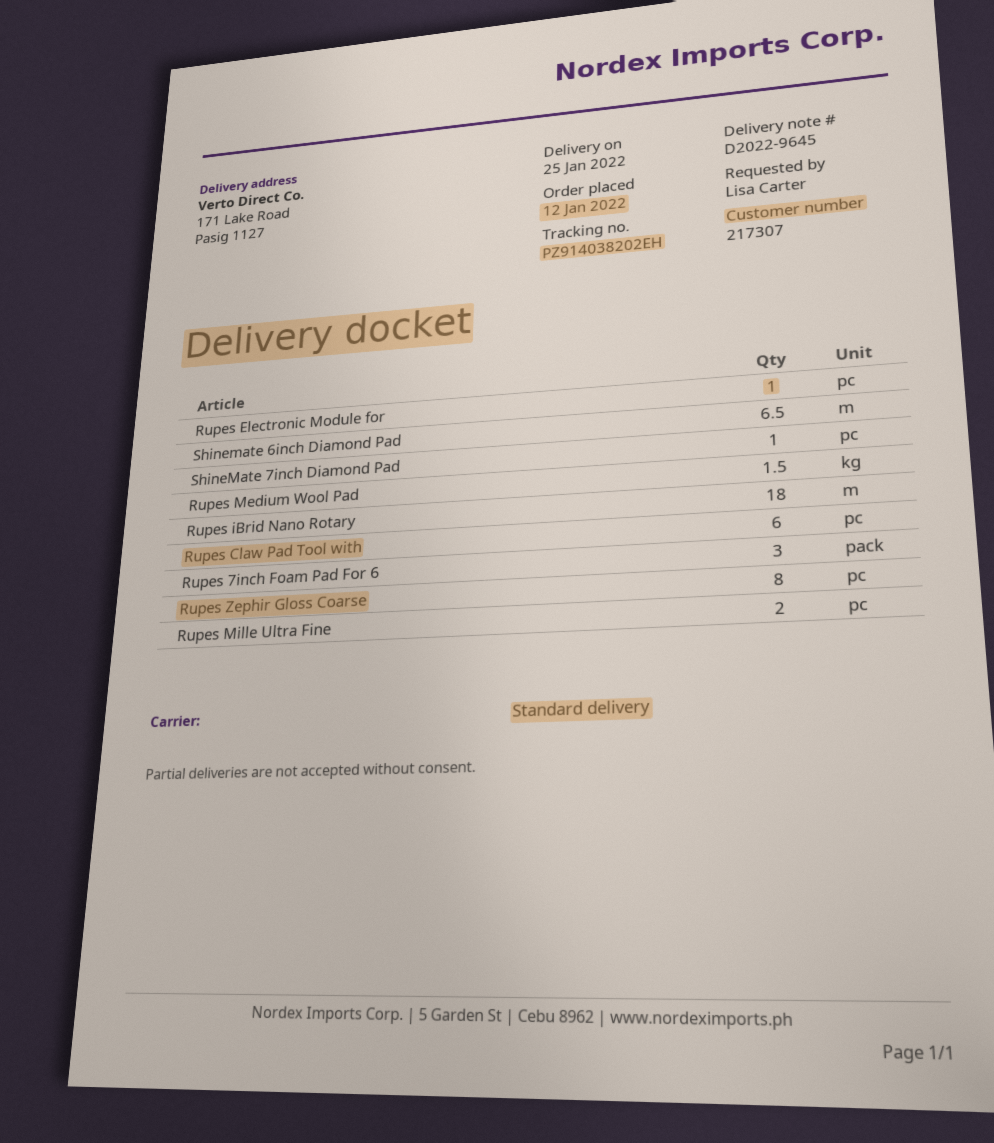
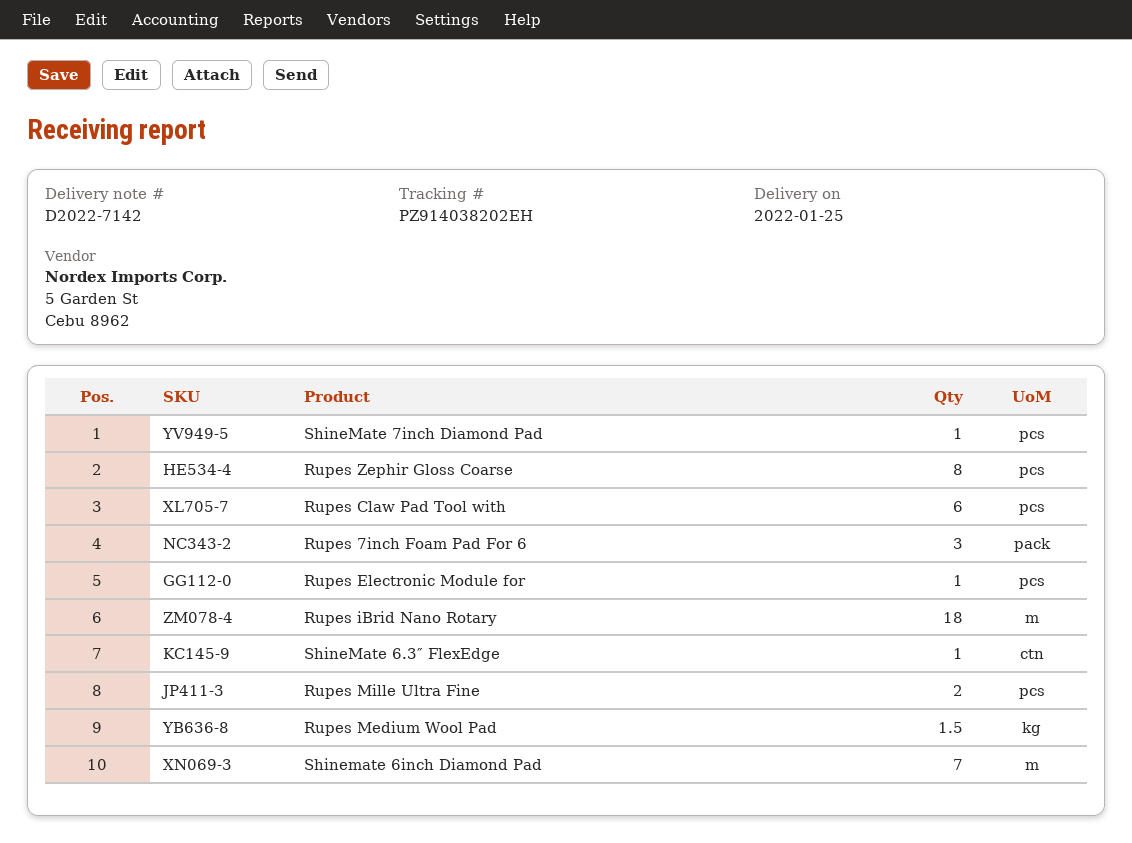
delivery note number: D2022-9645 -> D2022-7142
Shinemate 6inch Diamond Pad: 6.5 -> 7
ShineMate 6.3″ FlexEdge: none -> 1

